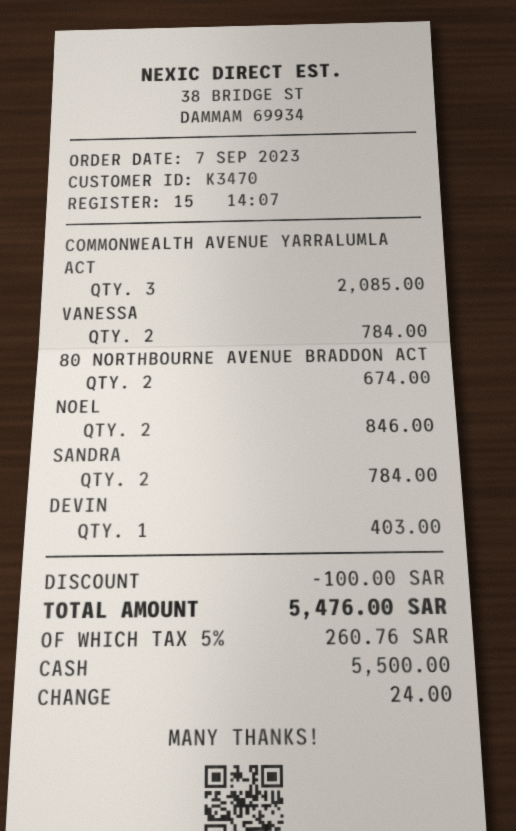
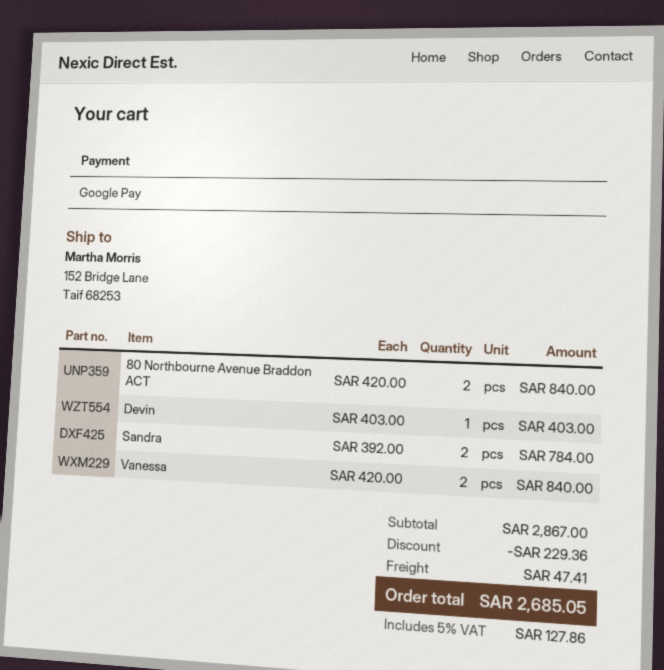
payment method: cash -> Google Pay
COMMONWEALTH AVENUE YARRALUMLA ACT: 3 for 2085.00 -> none
VANESSA: 2 for 784.00 -> 2 for 840.00
80 NORTHBOURNE AVENUE BRADDON ACT: 2 for 674.00 -> 2 for 840.00
NOEL: 2 for 846.00 -> none
discount: 100.00 -> 229.36
shipping: none -> 47.41
tax: 5% = 260.76 -> 5% = 127.86
total: 5476.00 -> 2685.05

